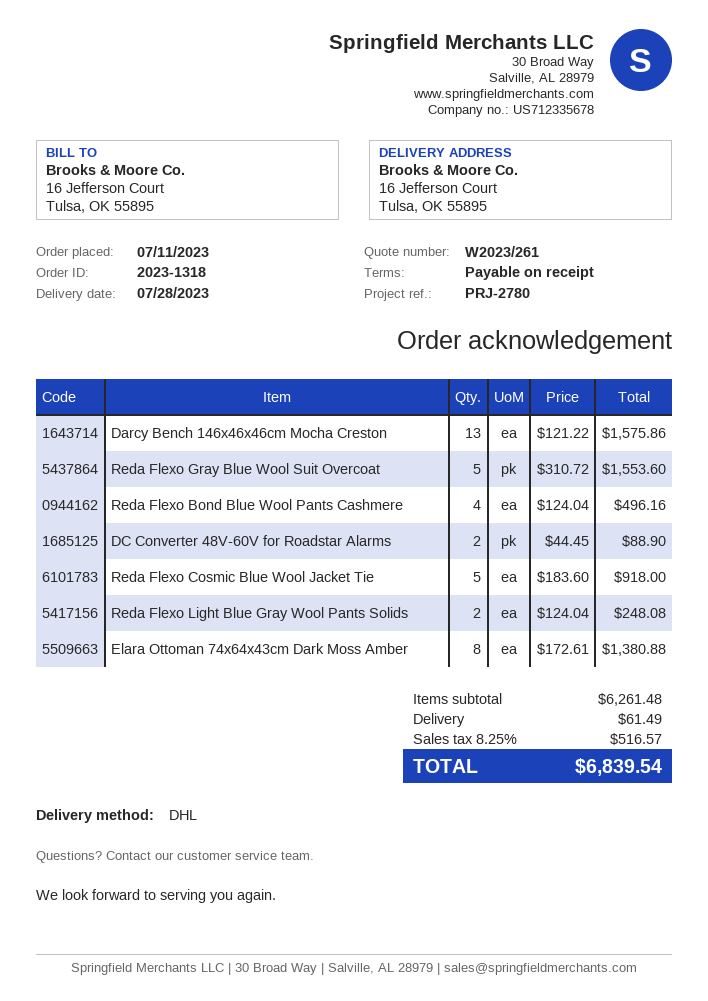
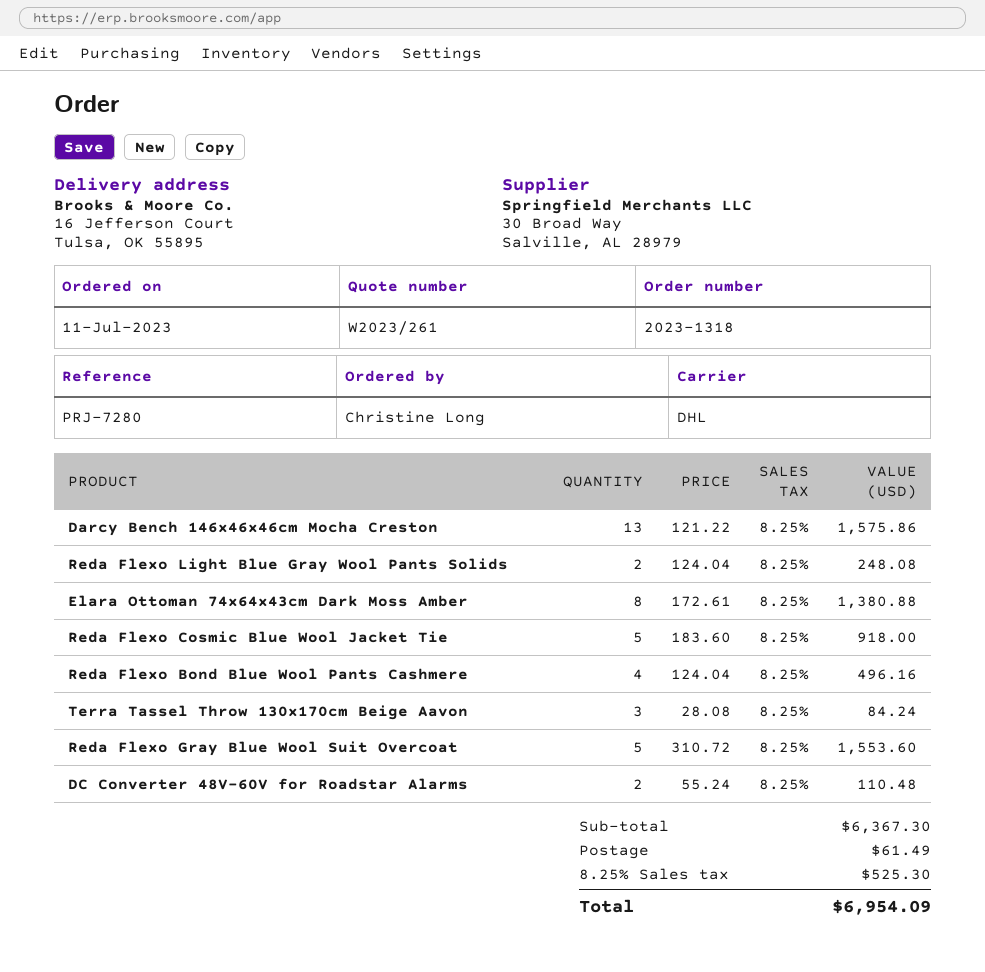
reference: PRJ-2780 -> PRJ-7280
DC Converter 48V-60V for Roadstar Alarms: 2 x 44.45 = 88.90 -> 2 x 55.24 = 110.48
Terra Tassel Throw 130x170cm Beige Aavon: none -> 3 x 28.08 = 84.24
subtotal: 6261.48 -> 6367.30
tax: 8.25% = 516.57 -> 8.25% = 525.30
total: 6839.54 -> 6954.09

